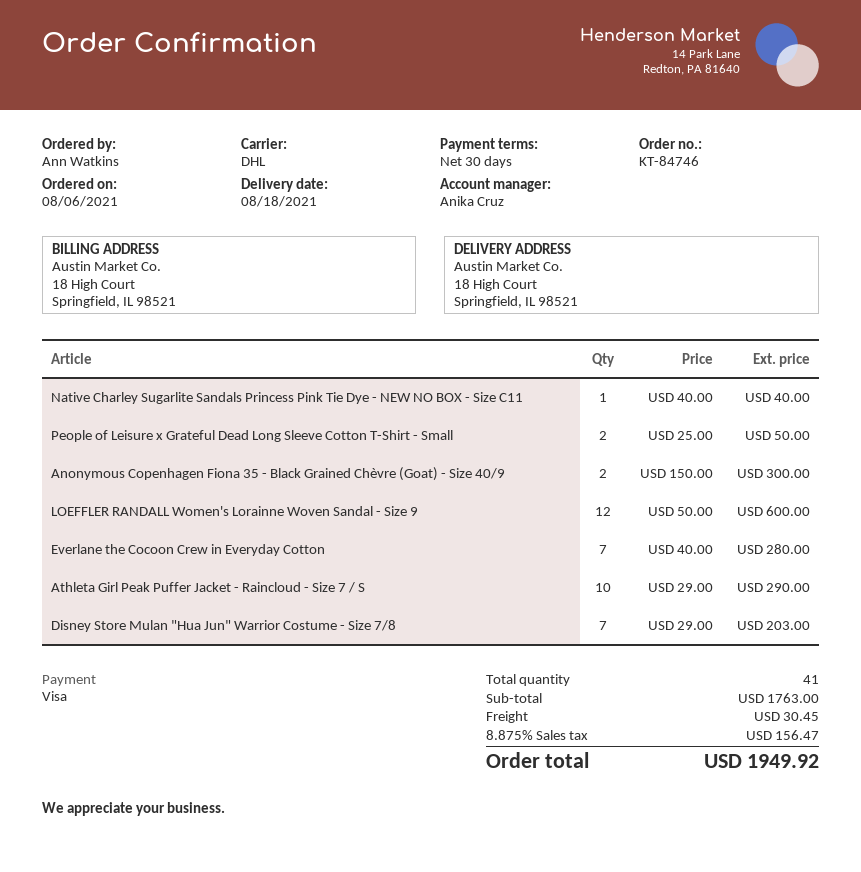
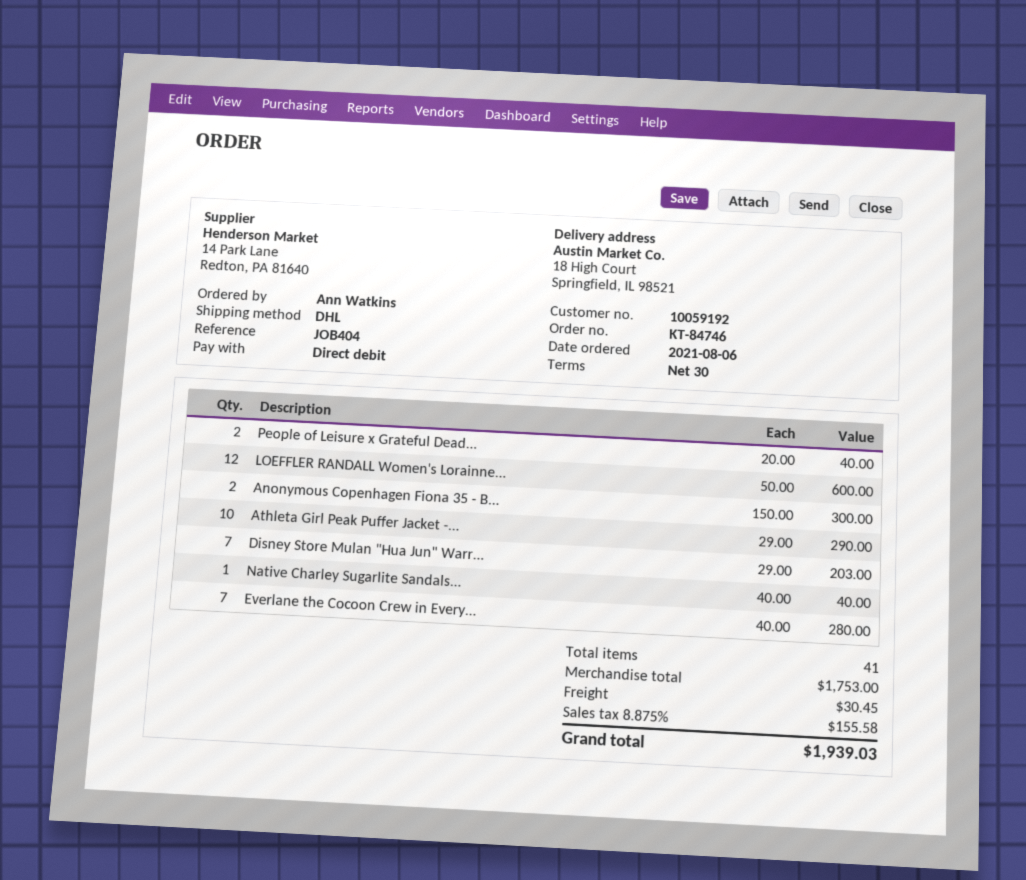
payment method: Visa -> direct debit
People of Leisure x Grateful Dead Long Sleeve Cotton T-Shirt - Small: 2 x 25.00 = 50.00 -> 2 x 20.00 = 40.00
subtotal: 1763.00 -> 1753.00
tax: 8.875% = 156.47 -> 8.875% = 155.58
total: 1949.92 -> 1939.03

